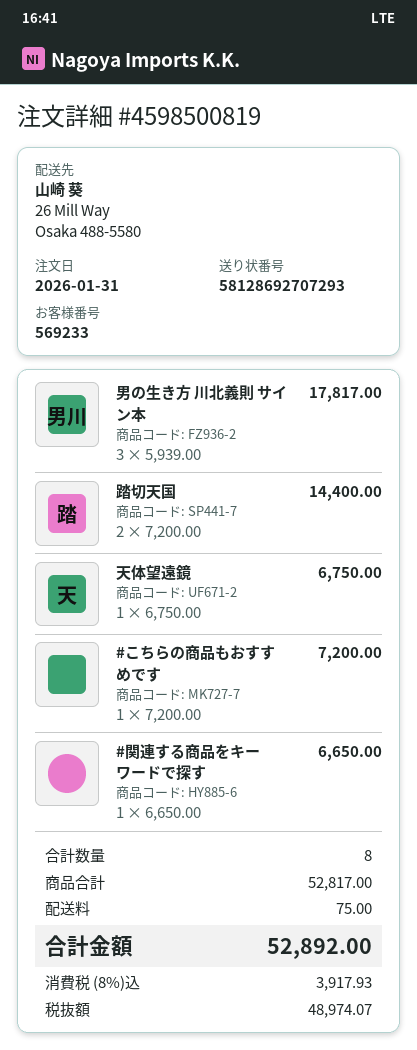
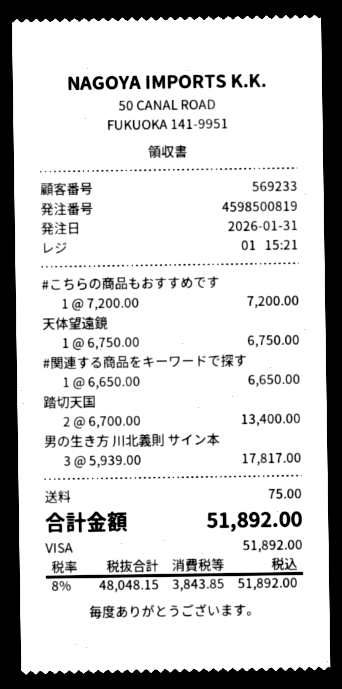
踏切天国: 2 x 7200.00 = 14400.00 -> 2 x 6700.00 = 13400.00
net: 48974.07 -> 48048.15
tax: 8% = 3917.93 -> 8% = 3843.85
total: 52892.00 -> 51892.00

